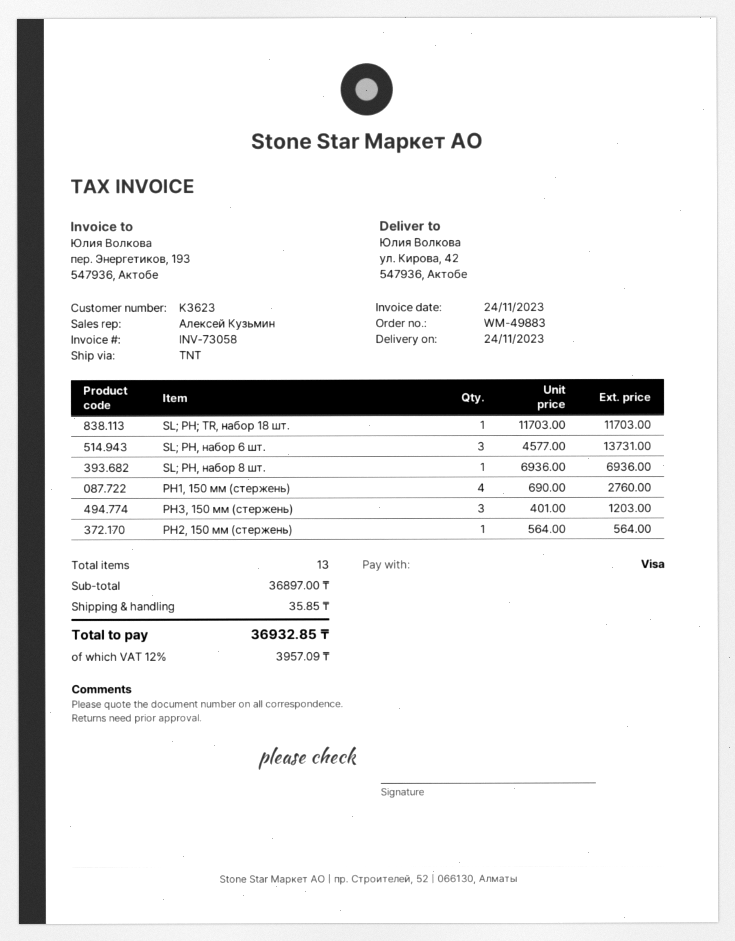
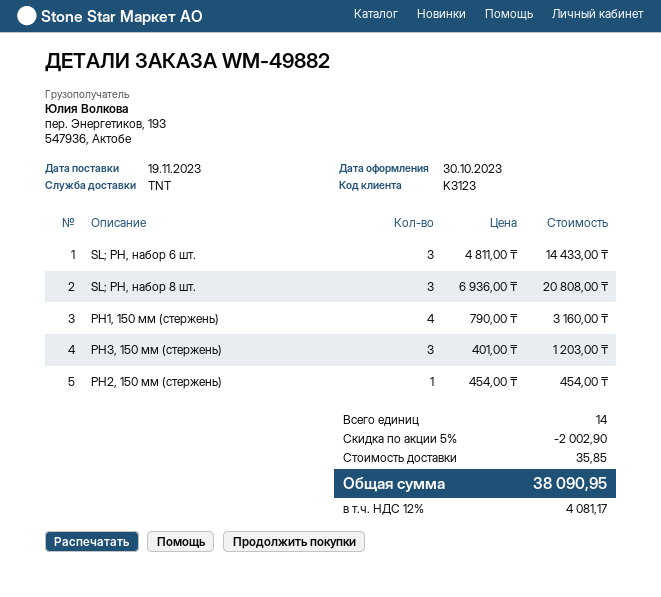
order number: WM-49883 -> WM-49882
delivery date: 2023-11-24 -> 2023-11-19
customer number: K3623 -> K3123
ship to: ул. Кирова, 42, 547936, Актобе -> пер. Энергетиков, 193, 547936, Актобе
SL; PH; TR, набор 18 шт.: 1 x 11703.00 = 11703.00 -> none
SL; PH, набор 6 шт.: 3 x 4577.00 = 13731.00 -> 3 x 4811.00 = 14433.00
SL; PH, набор 8 шт.: 1 x 6936.00 = 6936.00 -> 3 x 6936.00 = 20808.00
PH1, 150 мм (стержень): 4 x 690.00 = 2760.00 -> 4 x 790.00 = 3160.00
PH2, 150 мм (стержень): 1 x 564.00 = 564.00 -> 1 x 454.00 = 454.00
total quantity: 13 -> 14
discount: none -> 5% = 2002.90
tax: 12% = 3957.09 -> 12% = 4081.17
total: 36932.85 -> 38090.95

